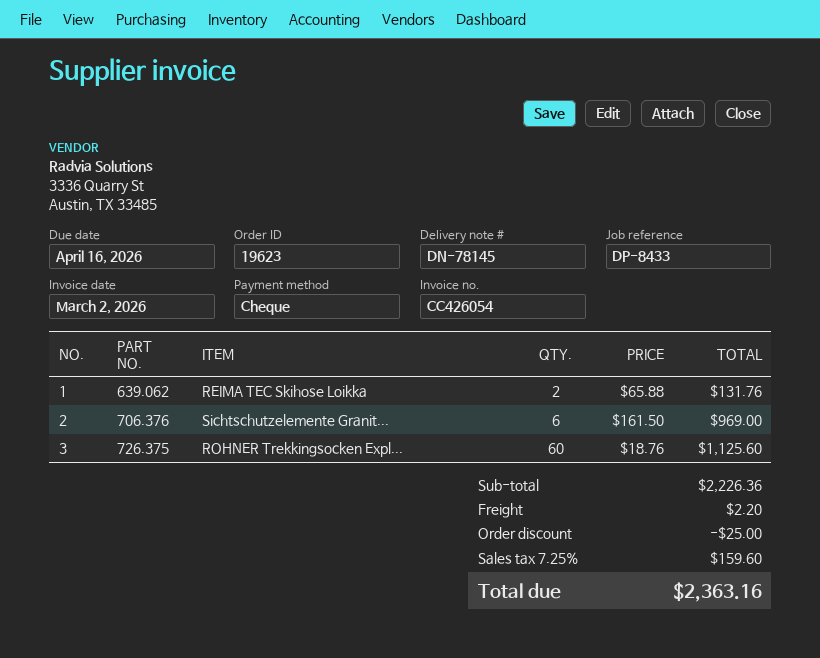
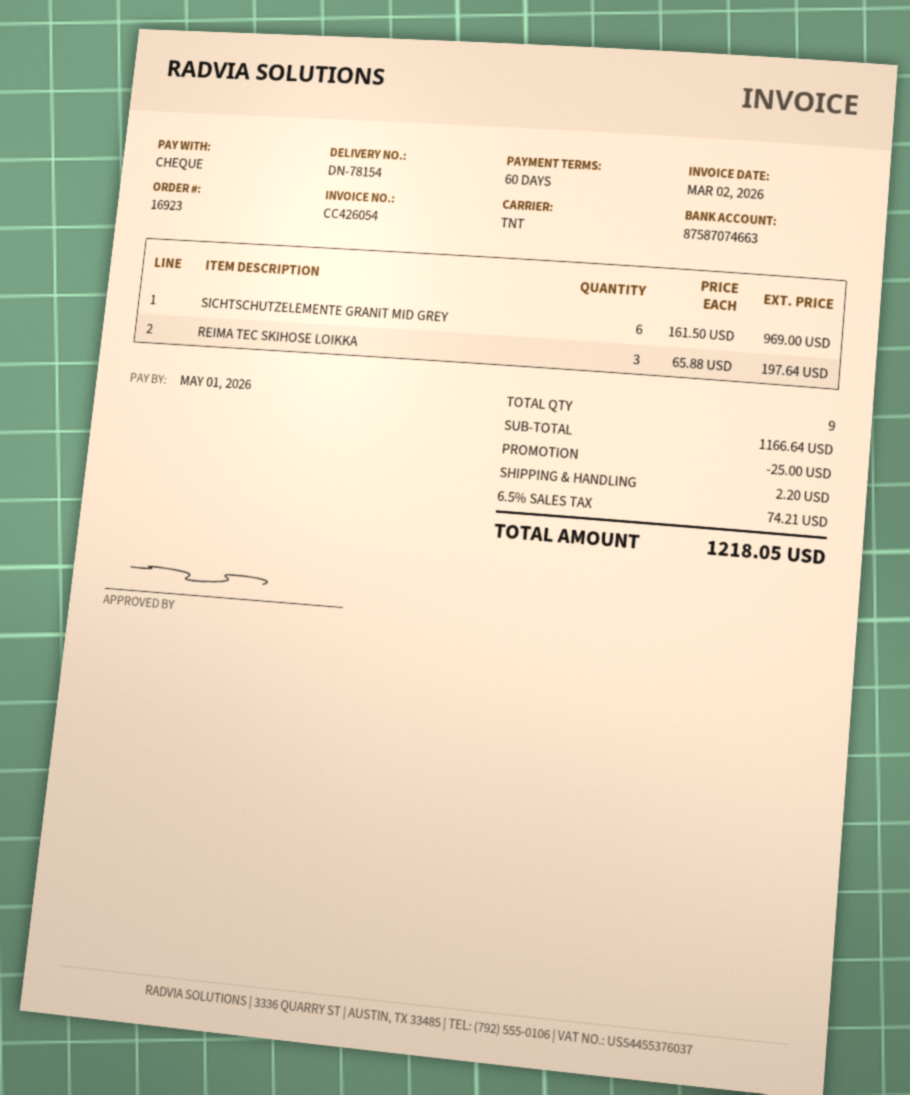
order number: 19623 -> 16923
delivery note number: DN-78145 -> DN-78154
due date: 2026-04-16 -> 2026-05-01
REIMA TEC Skihose Loikka: 2 x 65.88 = 131.76 -> 3 x 65.88 = 197.64
ROHNER Trekkingsocken Expl...: 60 x 18.76 = 1125.60 -> none
subtotal: 2226.36 -> 1166.64
tax: 7.25% = 159.60 -> 6.5% = 74.21
total: 2363.16 -> 1218.05

